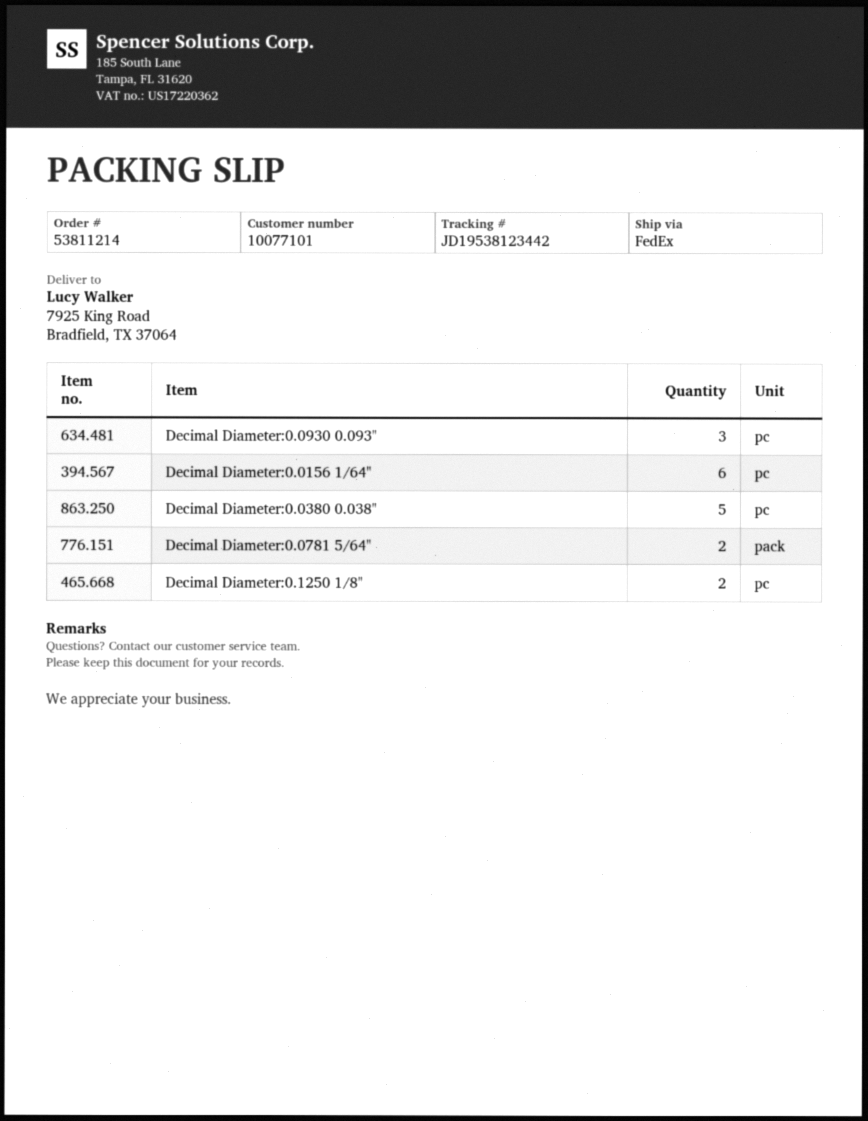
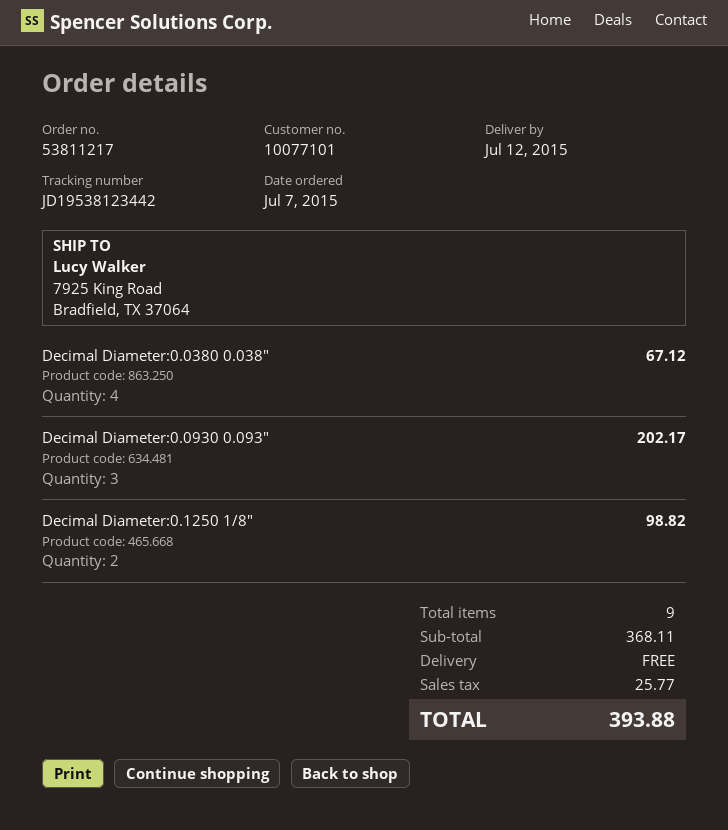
order number: 53811214 -> 53811217
Decimal Diameter:0.0156 1/64": 6 -> none
Decimal Diameter:0.0380 0.038": 5 -> 4
Decimal Diameter:0.0781 5/64": 2 -> none

